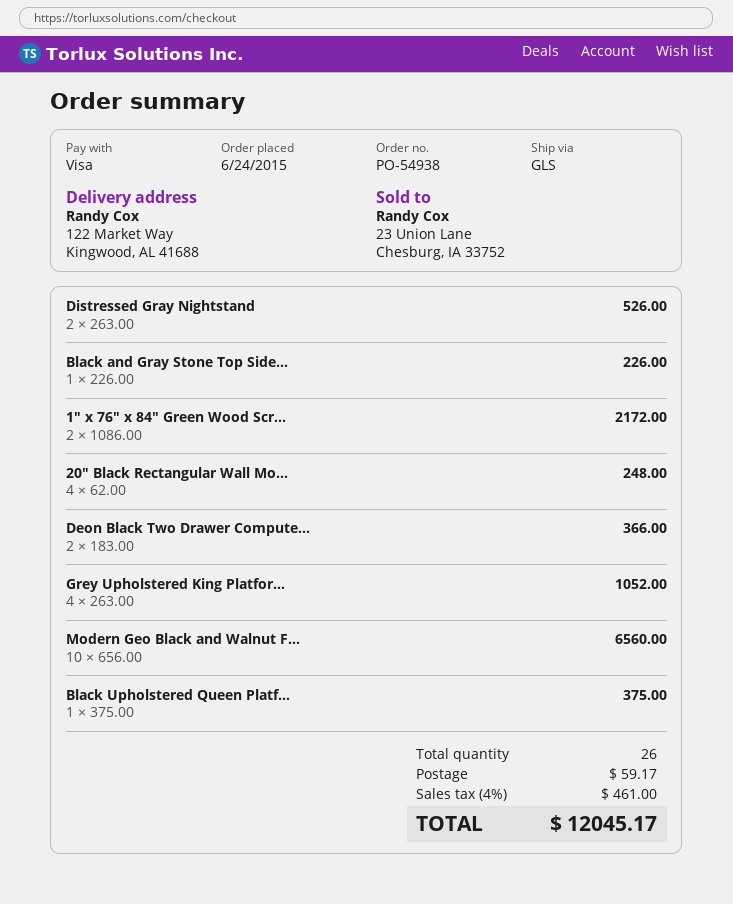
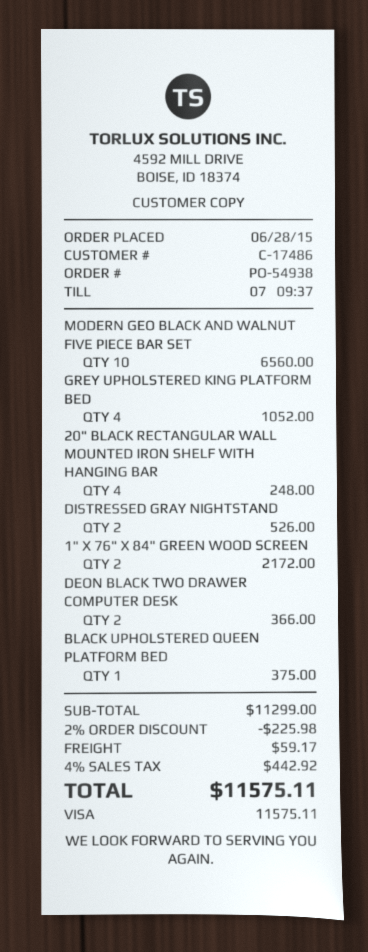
order date: 2015-06-24 -> 2015-06-28
Black and Gray Stone Top Side...: 1 for 226.00 -> none
discount: none -> 2% = 225.98
tax: 4% = 461.00 -> 4% = 442.92
total: 12045.17 -> 11575.11

